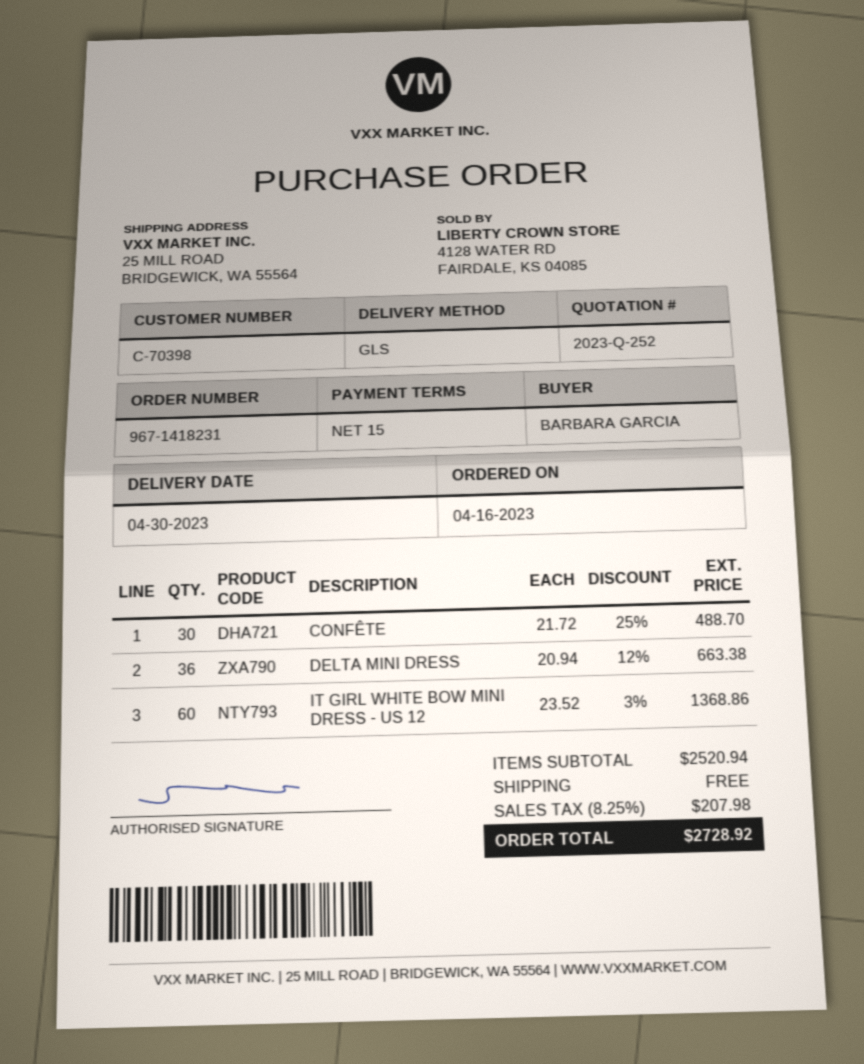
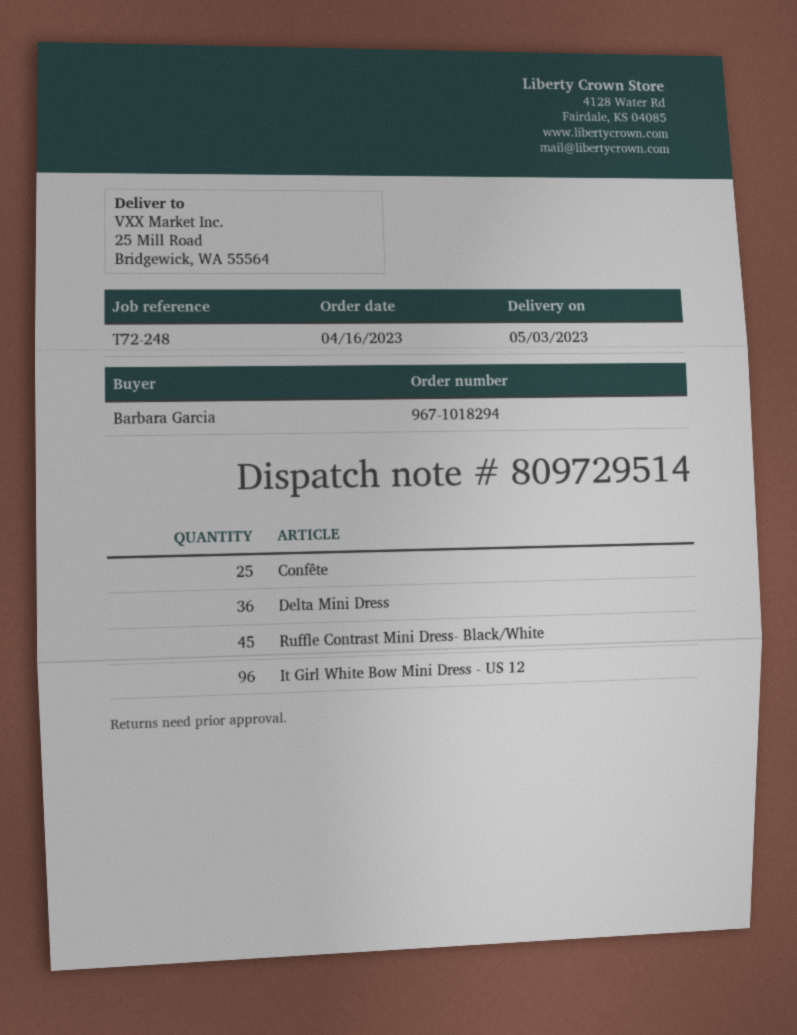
order number: 967-1418231 -> 967-1018294
delivery date: 2023-04-30 -> 2023-05-03
CONFÊTE: 30 -> 25
IT GIRL WHITE BOW MINI DRESS - US 12: 60 -> 96
Ruffle Contrast Mini Dress- Black/White: none -> 45

